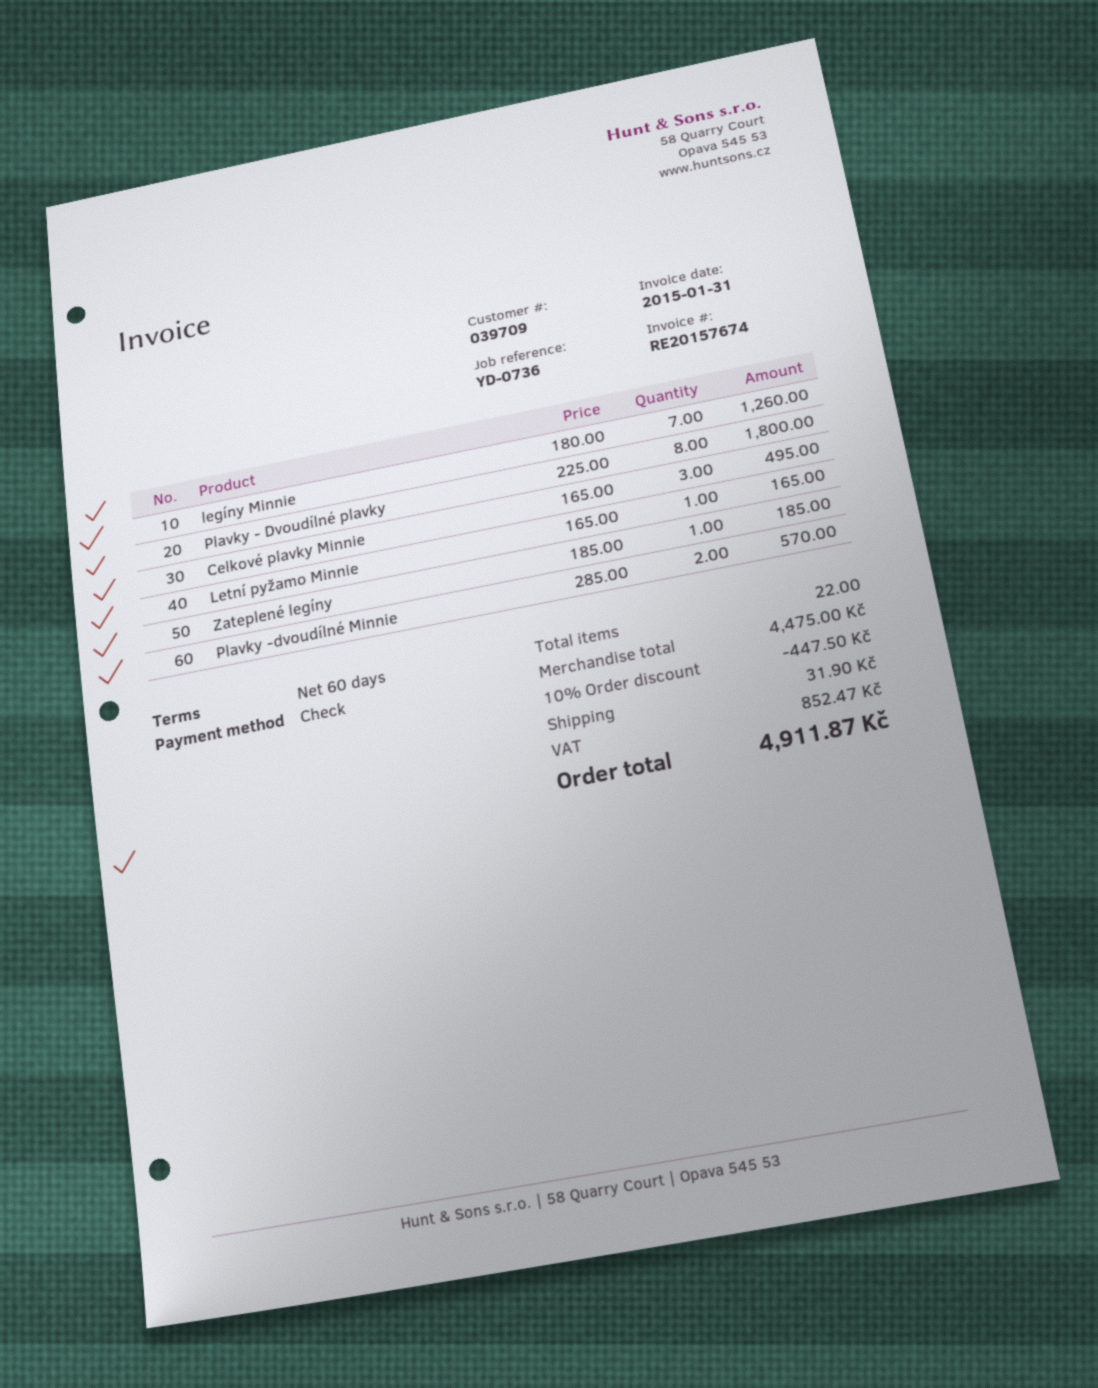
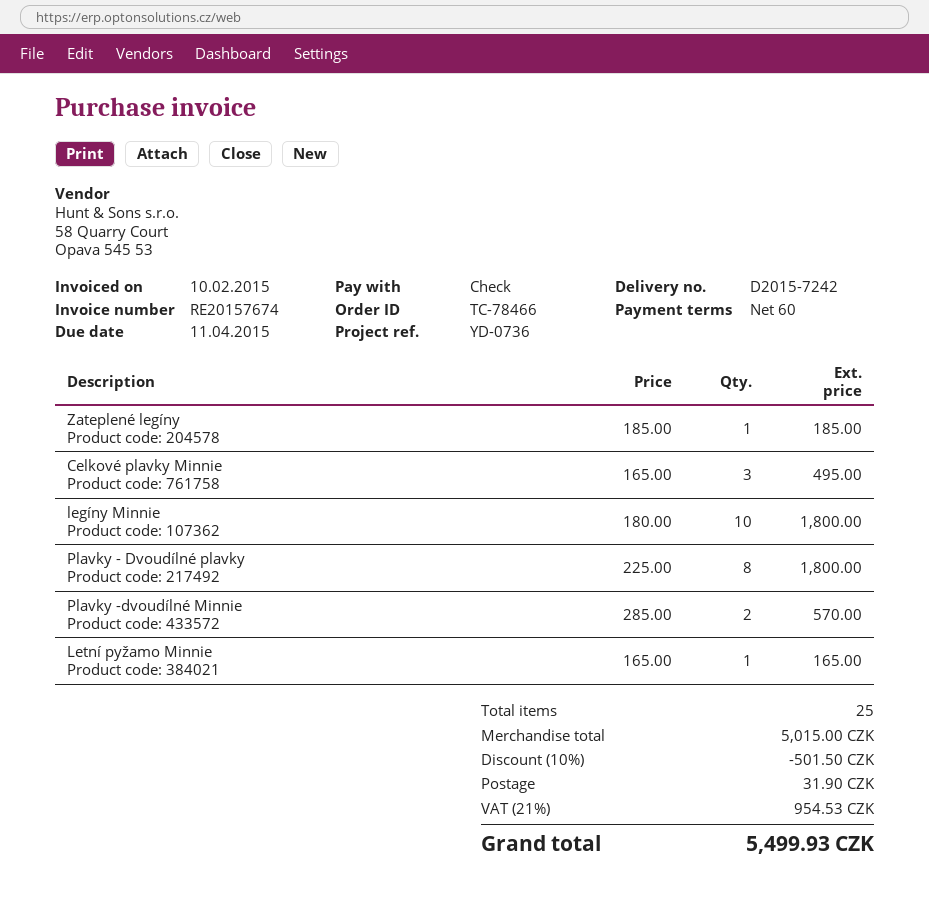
invoice date: 2015-01-31 -> 2015-02-10
legíny Minnie: 7 x 180.00 = 1260.00 -> 10 x 180.00 = 1800.00
total quantity: 22 -> 25
subtotal: 4475.00 -> 5015.00
discount: 10% = 447.50 -> 10% = 501.50
tax: 852.47 -> 954.53
total: 4911.87 -> 5499.93

